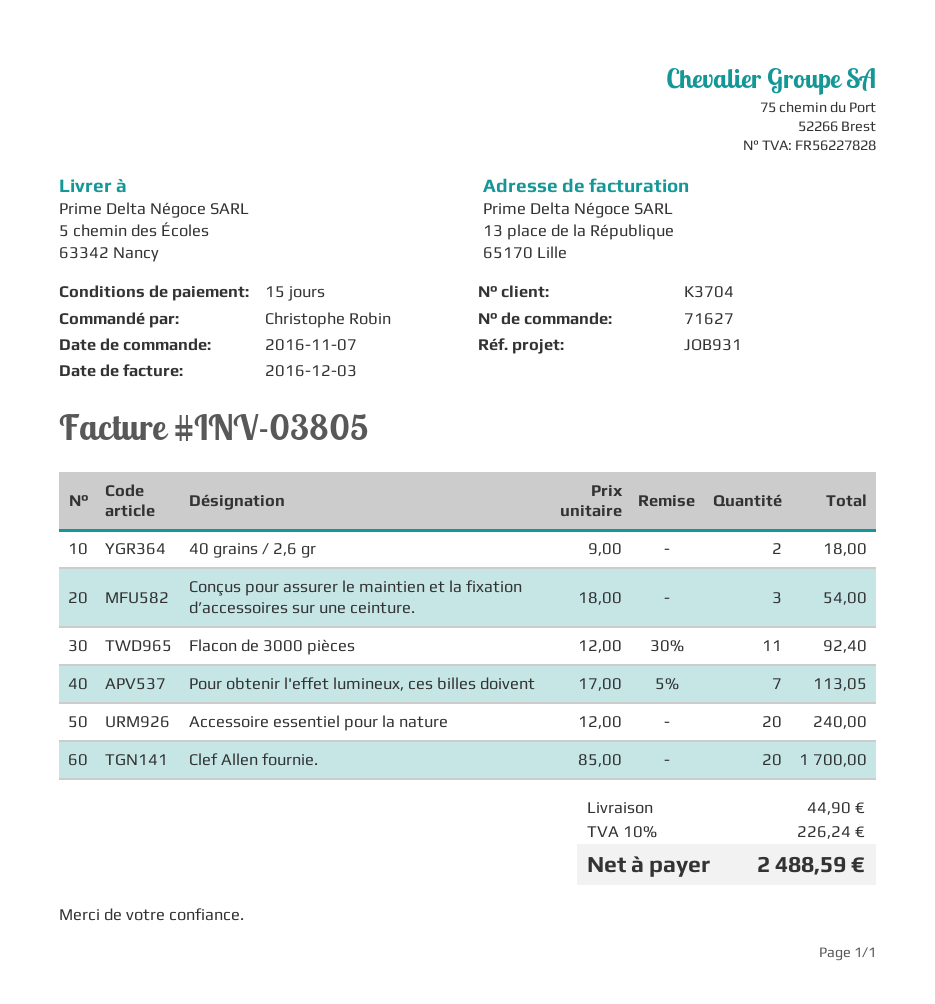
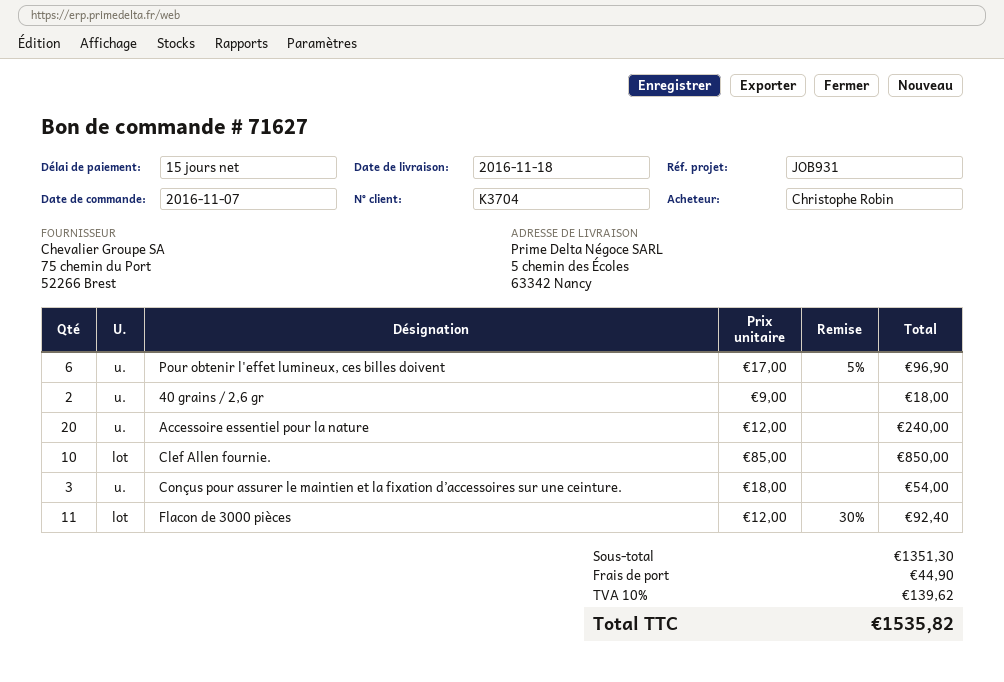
Pour obtenir l'effet lumineux, ces billes doivent: 7 x 17.00 - 5% = 113.05 -> 6 x 17.00 - 5% = 96.90
Clef Allen fournie.: 20 x 85.00 = 1700.00 -> 10 x 85.00 = 850.00
tax: 10% = 226.24 -> 10% = 139.62
total: 2488.59 -> 1535.82

